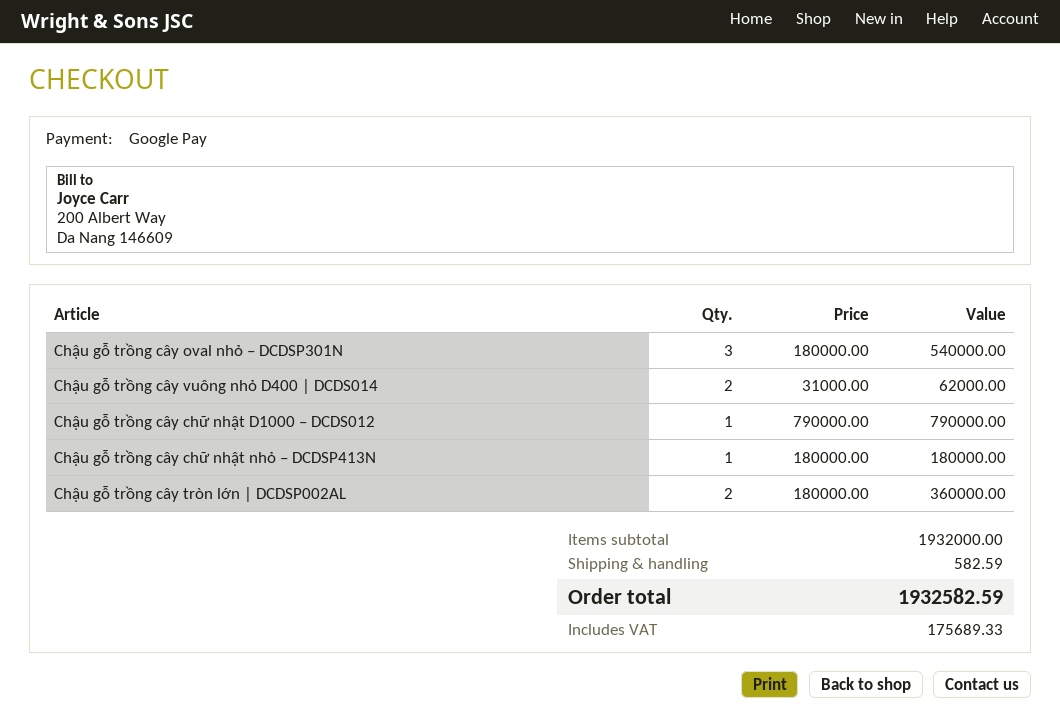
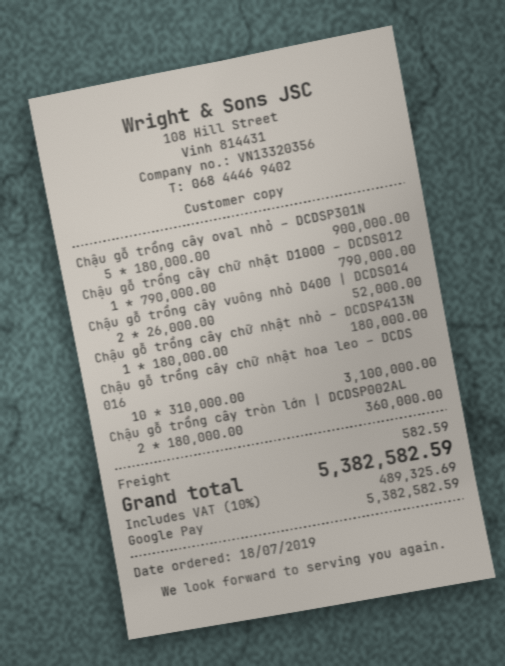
Chậu gỗ trồng cây oval nhỏ – DCDSP301N: 3 x 180000.00 = 540000.00 -> 5 x 180000.00 = 900000.00
Chậu gỗ trồng cây vuông nhỏ D400 | DCDS014: 2 x 31000.00 = 62000.00 -> 2 x 26000.00 = 52000.00
Chậu gỗ trồng cây chữ nhật hoa leo – DCDS 016: none -> 10 x 310000.00 = 3100000.00
tax: 175689.33 -> 489325.69
total: 1932582.59 -> 5382582.59

